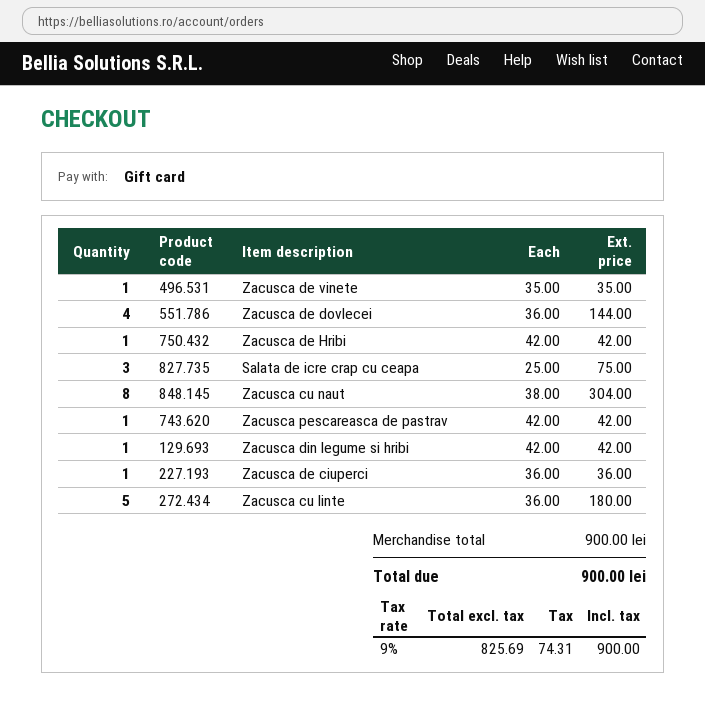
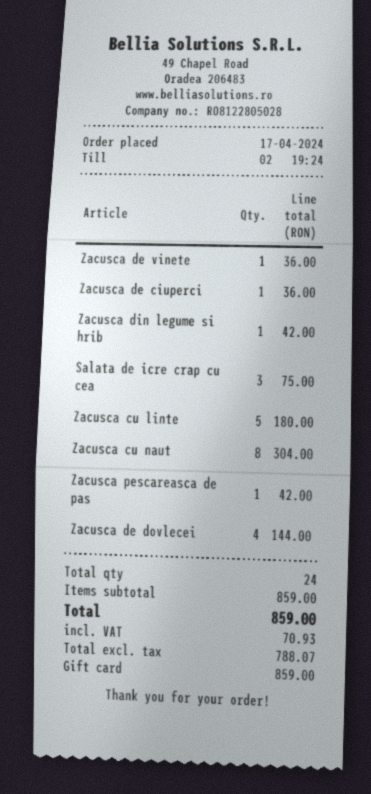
Zacusca de vinete: 1 for 35.00 -> 1 for 36.00
Zacusca de Hribi: 1 for 42.00 -> none
subtotal: 900.00 -> 859.00
net: 825.69 -> 788.07
tax: 74.31 -> 70.93
total: 900.00 -> 859.00

